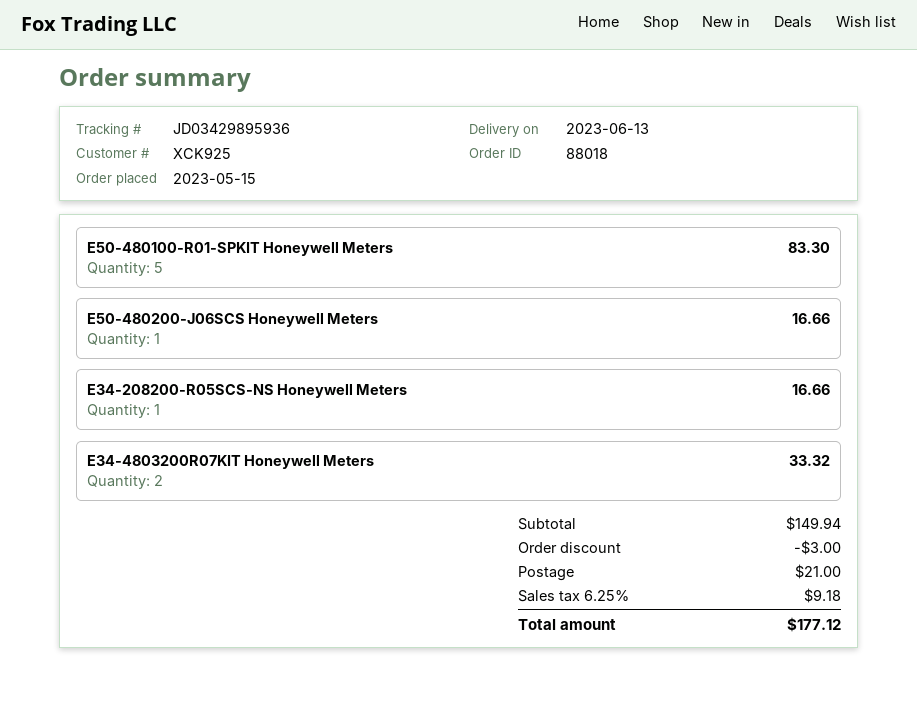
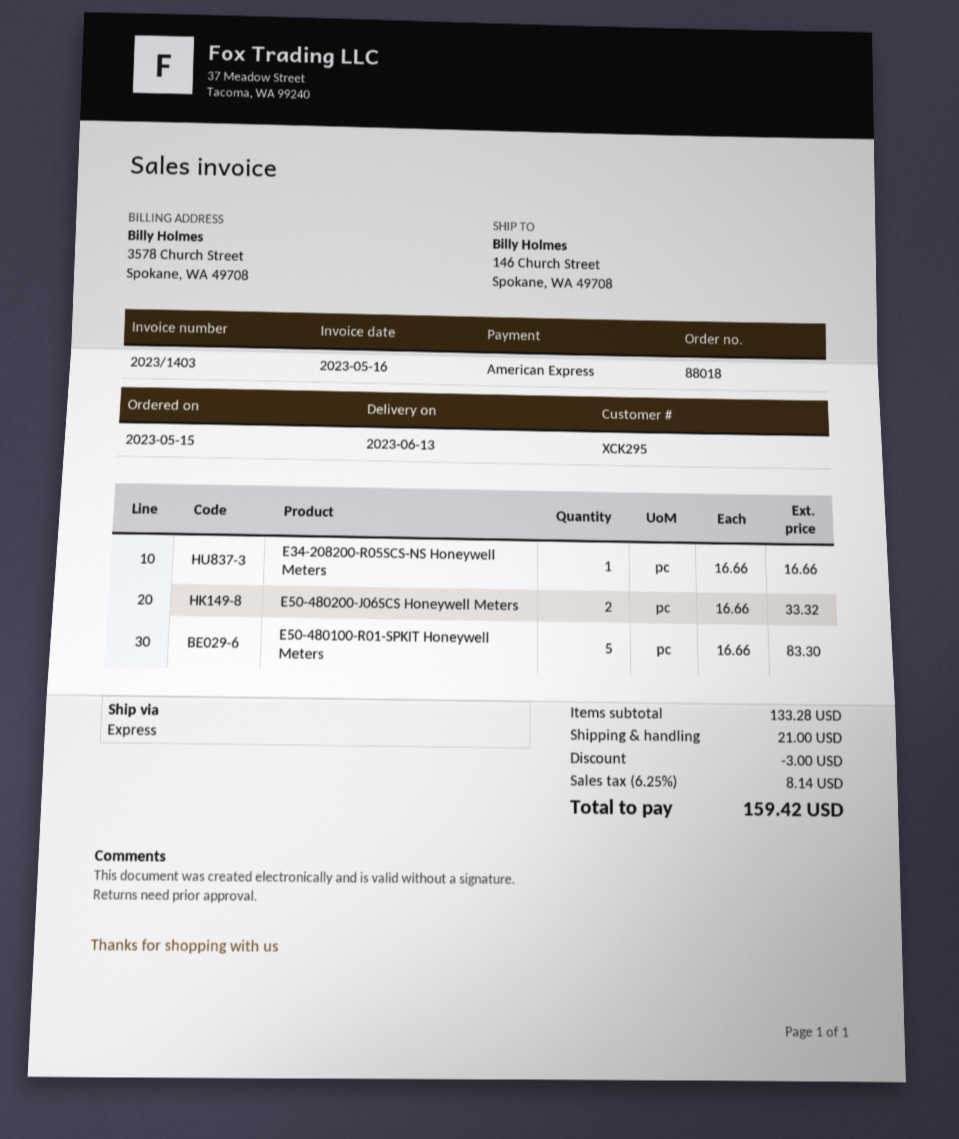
customer number: XCK925 -> XCK295
E50-480200-J06SCS Honeywell Meters: 1 for 16.66 -> 2 for 33.32
E34-4803200R07KIT Honeywell Meters: 2 for 33.32 -> none
subtotal: 149.94 -> 133.28
tax: 6.25% = 9.18 -> 6.25% = 8.14
total: 177.12 -> 159.42

